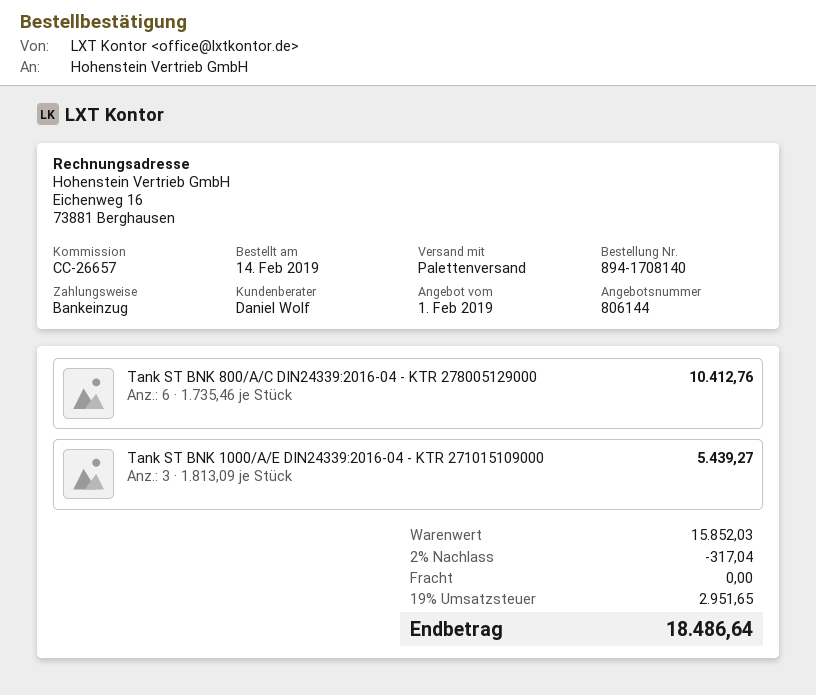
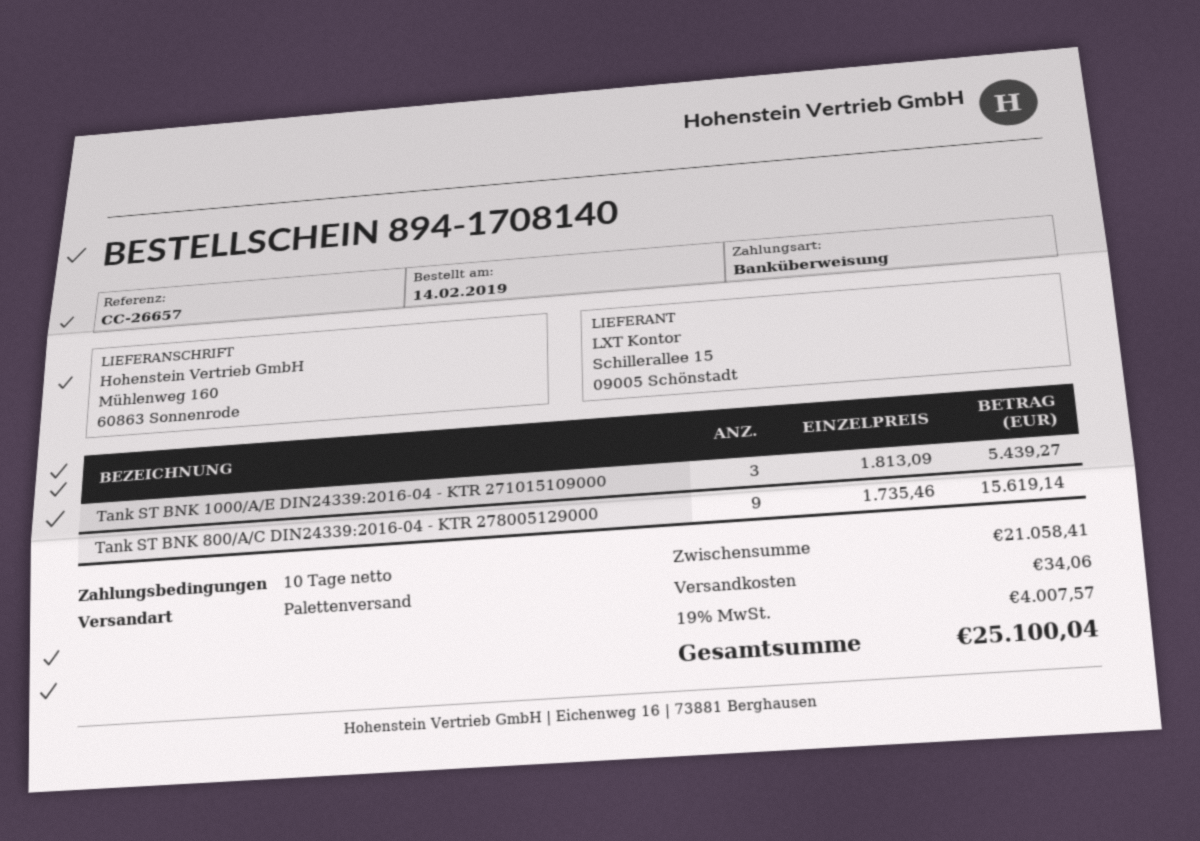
payment method: direct debit -> bank transfer
Tank ST BNK 800/A/C DIN24339:2016-04 - KTR 278005129000: 6 x 1735.46 = 10412.76 -> 9 x 1735.46 = 15619.14
subtotal: 15852.03 -> 21058.41
discount: 2% = 317.04 -> none
shipping: 0.00 -> 34.06
tax: 19% = 2951.65 -> 19% = 4007.57
total: 18486.64 -> 25100.04

